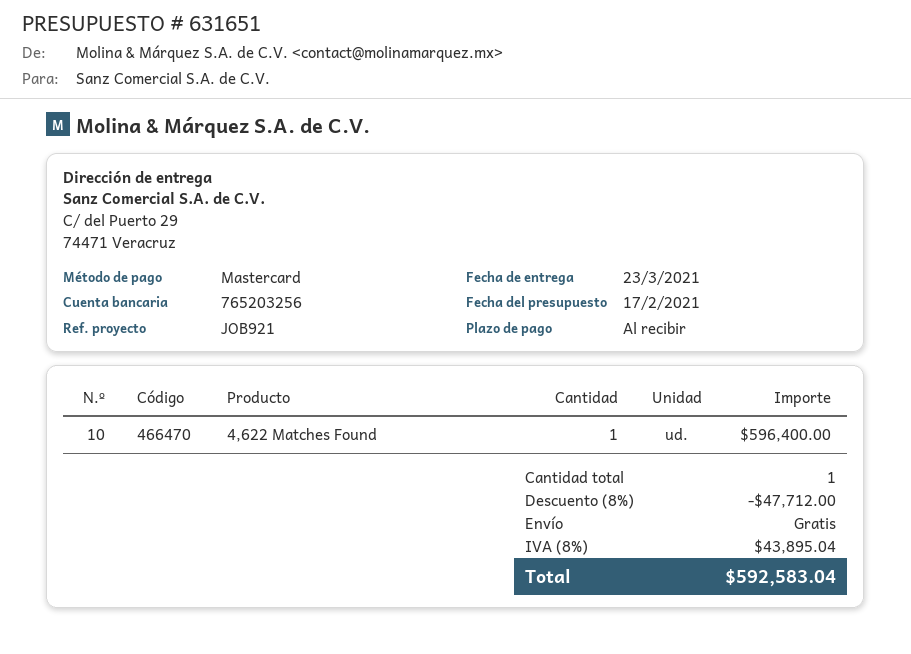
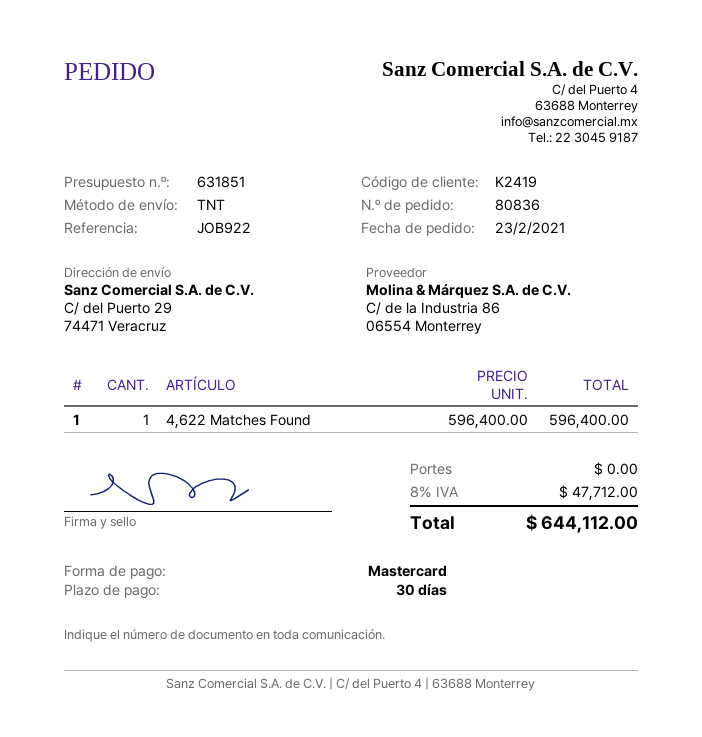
quote number: 631651 -> 631851
payment terms: on receipt -> 30 days
reference: JOB921 -> JOB922
discount: 8% = 47712.00 -> none
tax: 8% = 43895.04 -> 8% = 47712.00
total: 592583.04 -> 644112.00

